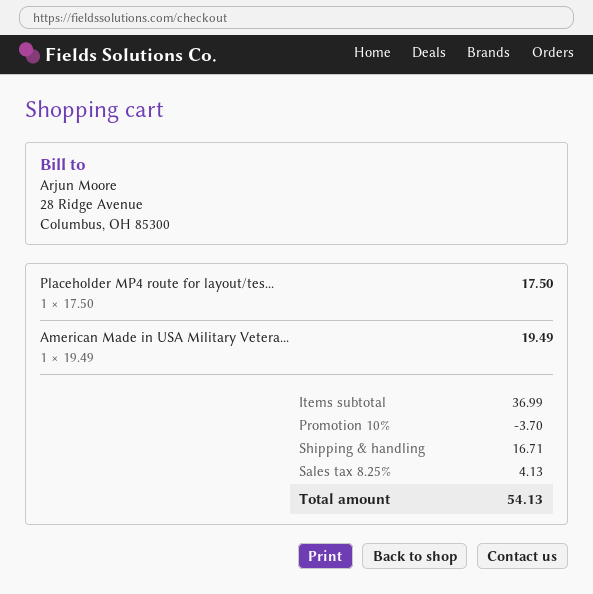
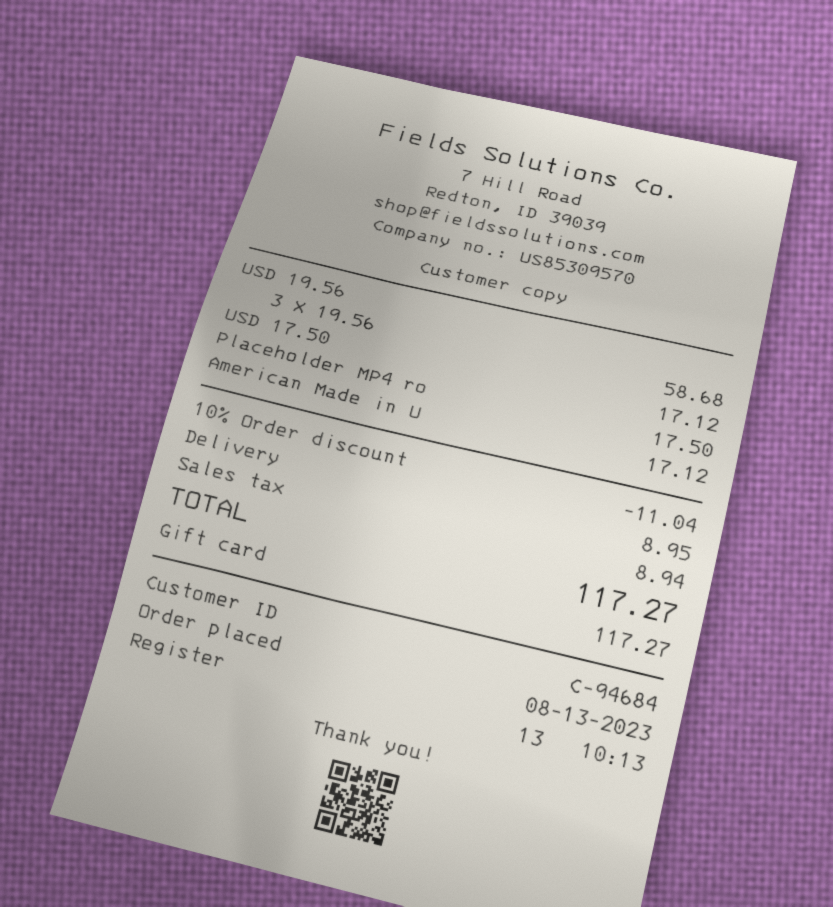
American Made in USA Military Vetera...: 1 x 19.49 = 19.49 -> 1 x 17.12 = 17.12
USD 19.56: none -> 3 x 19.56 = 58.68
USD 17.50: none -> 1 x 17.12 = 17.12
discount: 10% = 3.70 -> 10% = 11.04
shipping: 16.71 -> 8.95
tax: 4.13 -> 8.94
total: 54.13 -> 117.27

